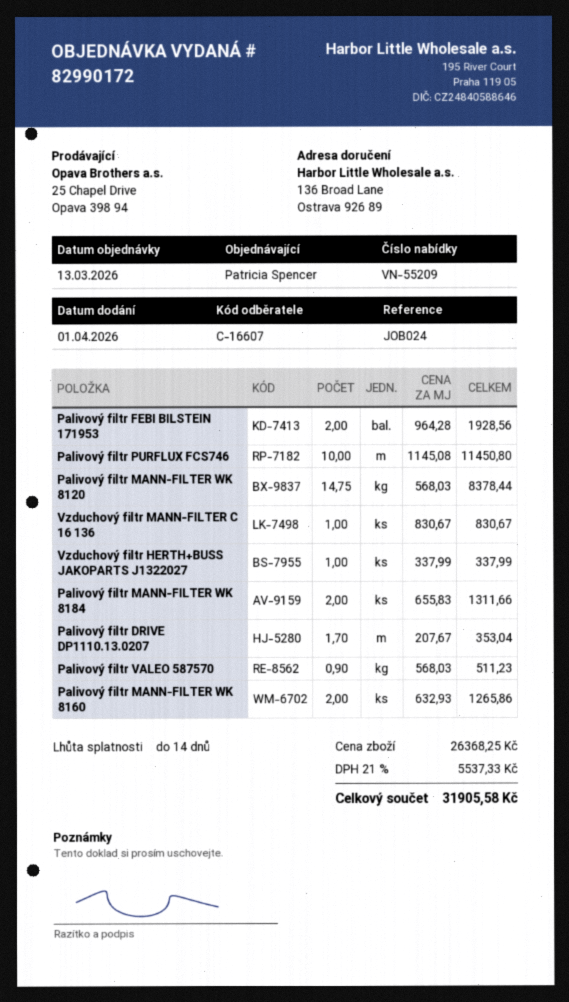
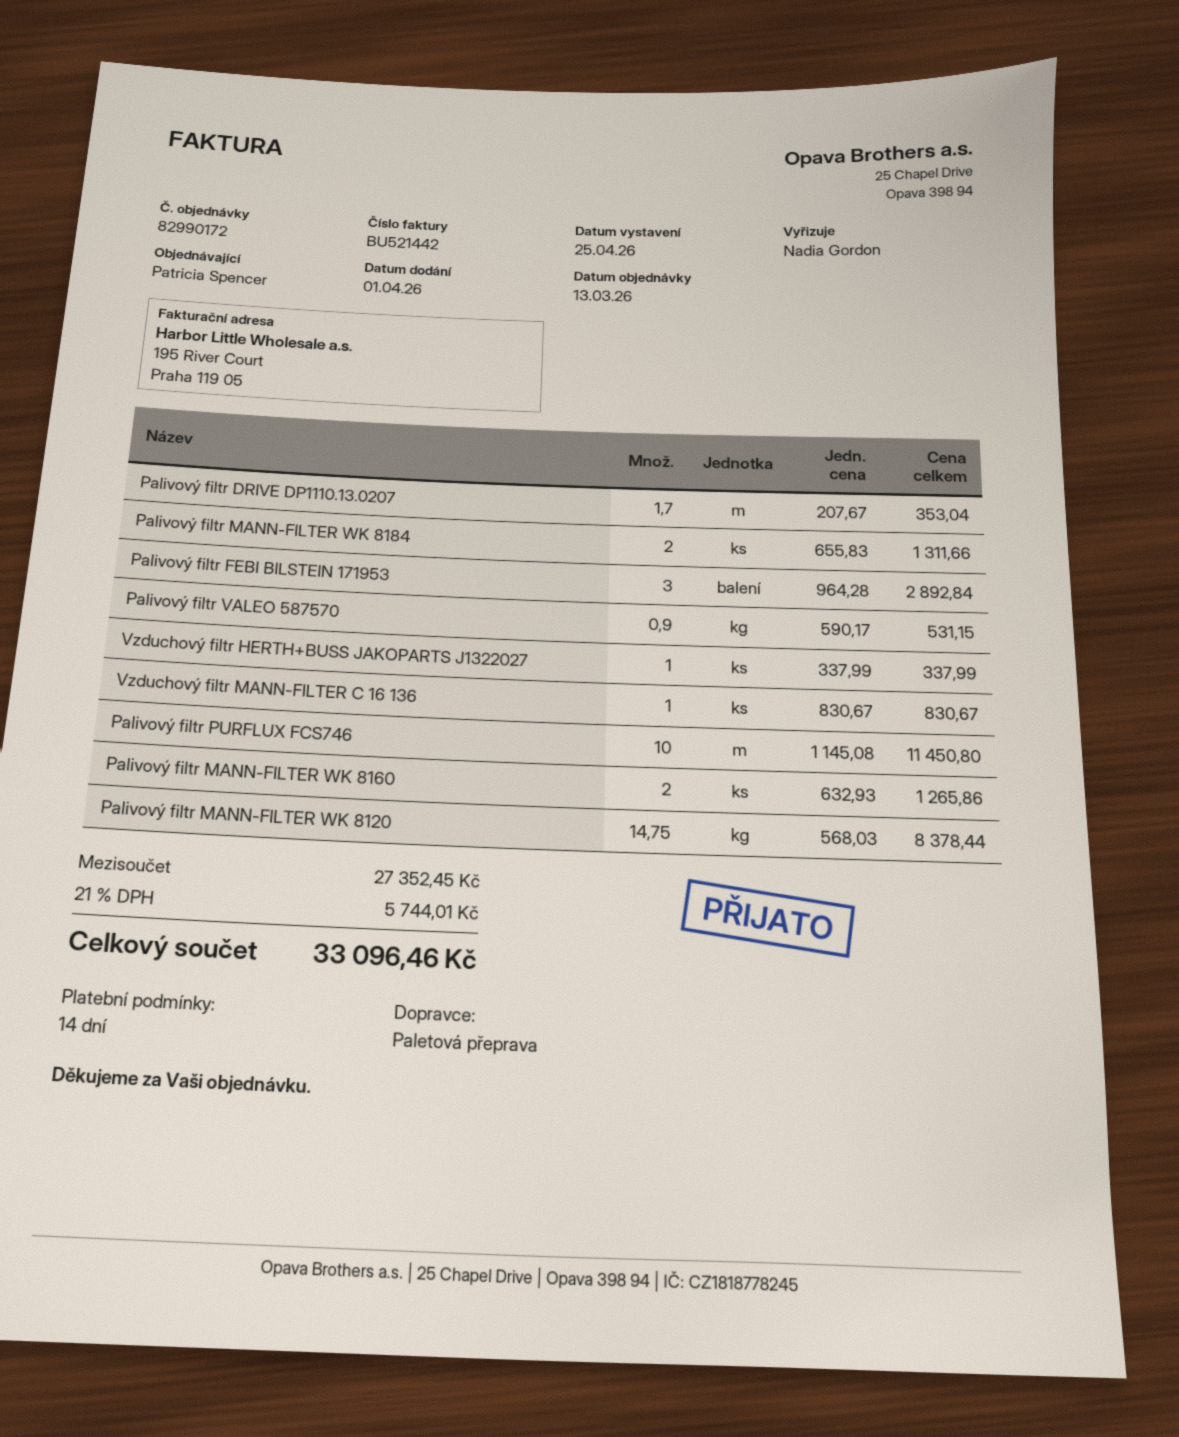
Palivový filtr FEBI BILSTEIN 171953: 2 x 964.28 = 1928.56 -> 3 x 964.28 = 2892.84
Palivový filtr VALEO 587570: 0.9 x 568.03 = 511.23 -> 0.9 x 590.17 = 531.15
subtotal: 26368.25 -> 27352.45
tax: 21% = 5537.33 -> 21% = 5744.01
total: 31905.58 -> 33096.46

